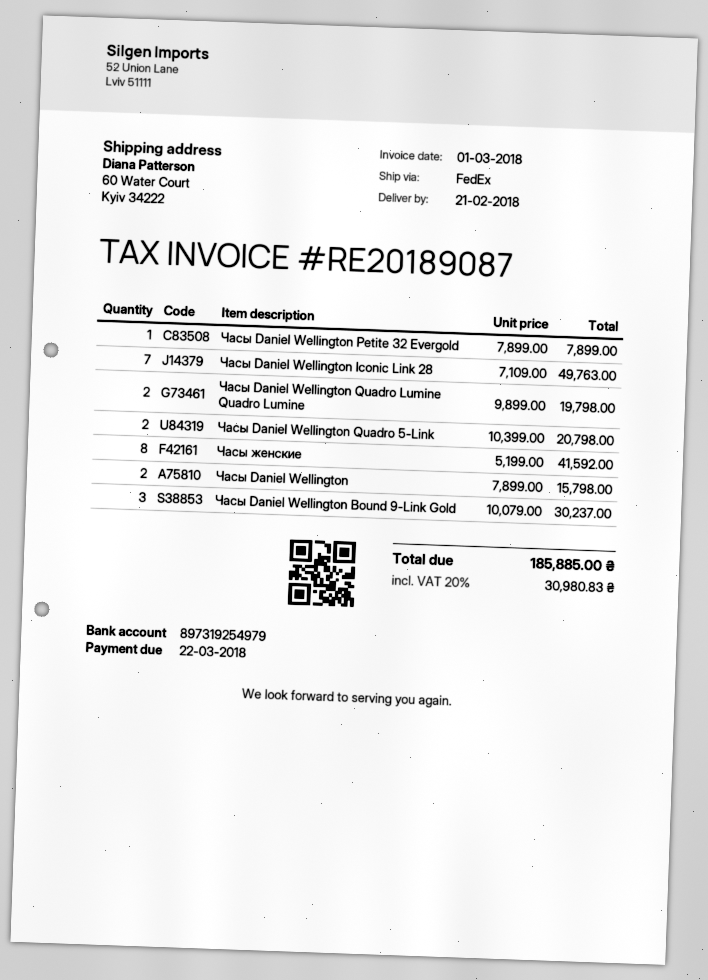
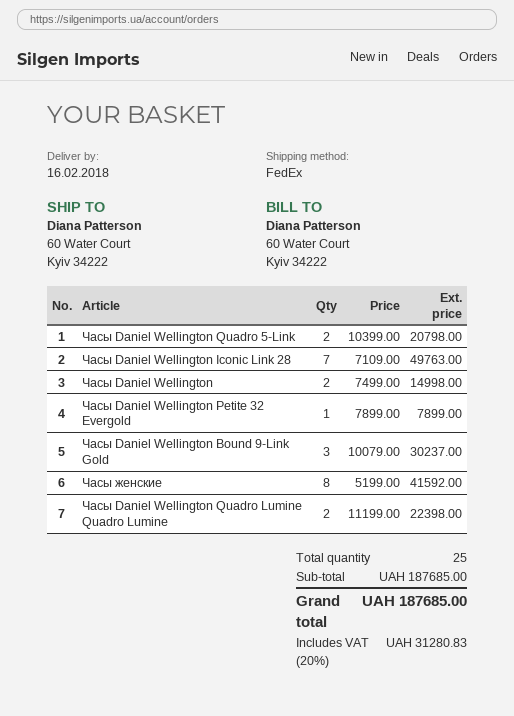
delivery date: 2018-02-21 -> 2018-02-16
Часы Daniel Wellington Quadro Lumine Quadro Lumine: 2 x 9899.00 = 19798.00 -> 2 x 11199.00 = 22398.00
Часы Daniel Wellington: 2 x 7899.00 = 15798.00 -> 2 x 7499.00 = 14998.00
tax: 20% = 30980.83 -> 20% = 31280.83
total: 185885.00 -> 187685.00

